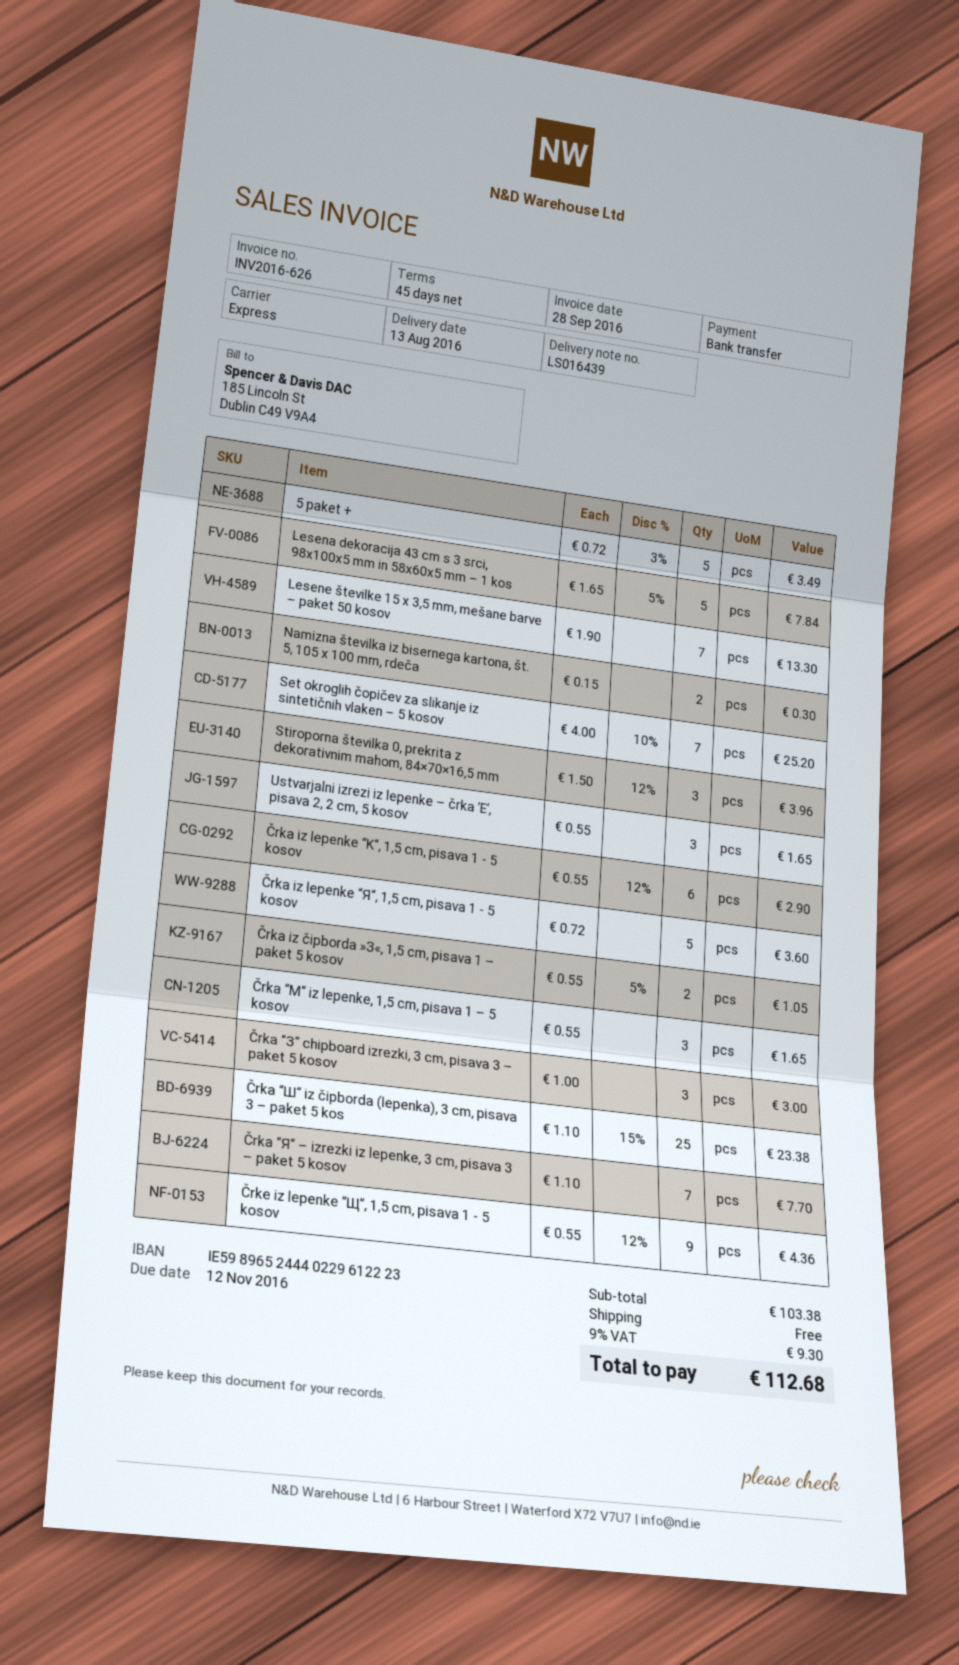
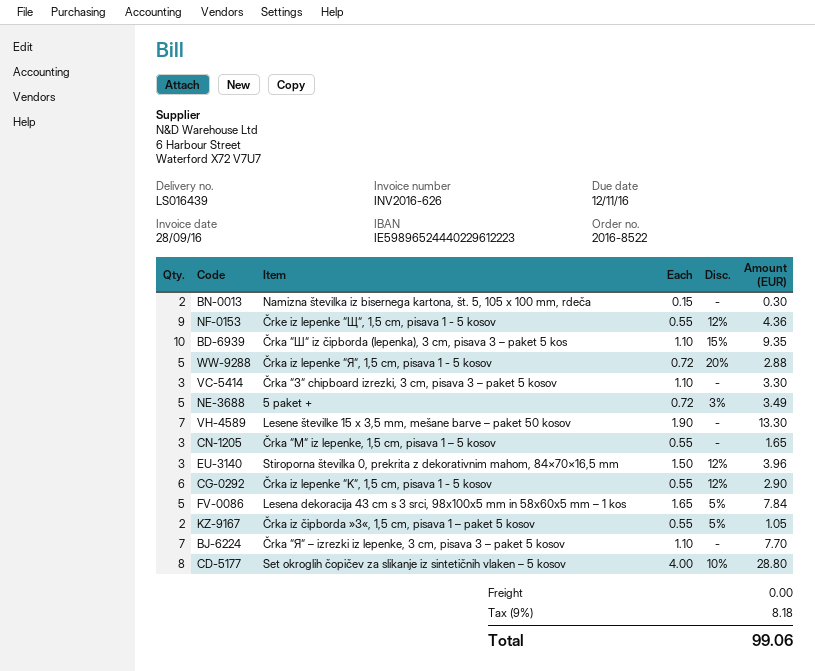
Set okroglih čopičev za slikanje iz sintetičnih vlaken – 5 kosov: 7 x 4.00 - 10% = 25.20 -> 8 x 4.00 - 10% = 28.80
Ustvarjalni izrezi iz lepenke – črka ’E’, pisava 2, 2 cm, 5 kosov: 3 x 0.55 = 1.65 -> none
Črka iz lepenke “Я“, 1,5 cm, pisava 1 - 5 kosov: 5 x 0.72 = 3.60 -> 5 x 0.72 - 20% = 2.88
Črka “З“ chipboard izrezki, 3 cm, pisava 3 – paket 5 kosov: 3 x 1.00 = 3.00 -> 3 x 1.10 = 3.30
Črka “Ш“ iz čipborda (lepenka), 3 cm, pisava 3 – paket 5 kos: 25 x 1.10 - 15% = 23.38 -> 10 x 1.10 - 15% = 9.35
tax: 9% = 9.30 -> 9% = 8.18
total: 112.68 -> 99.06

